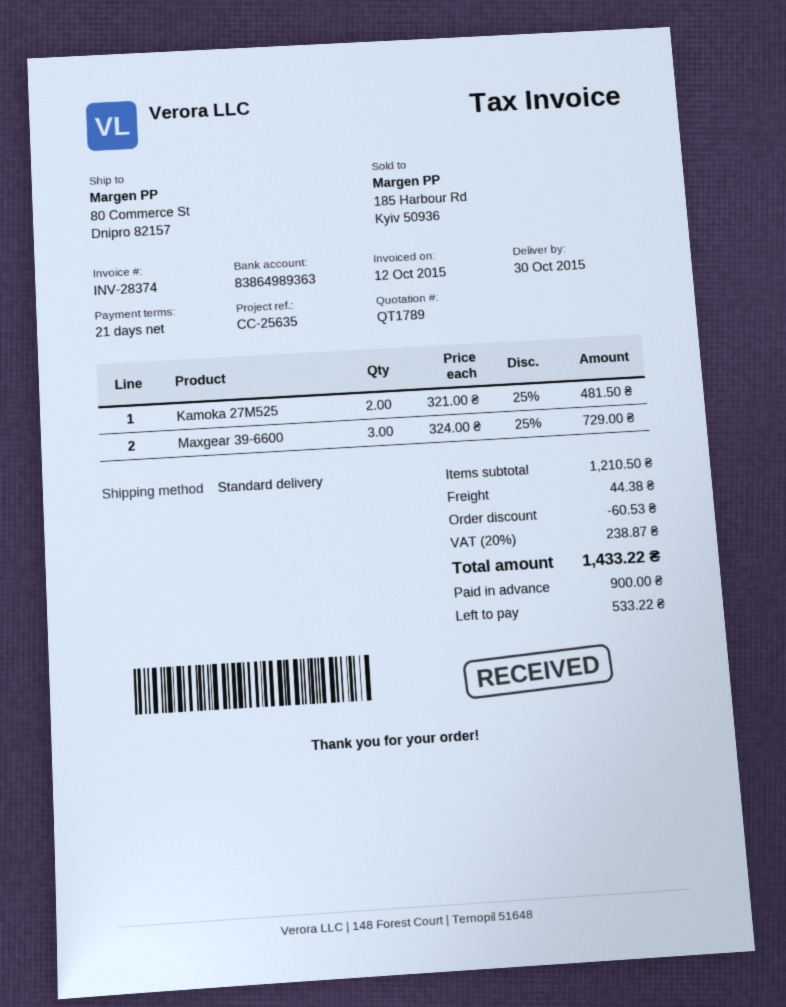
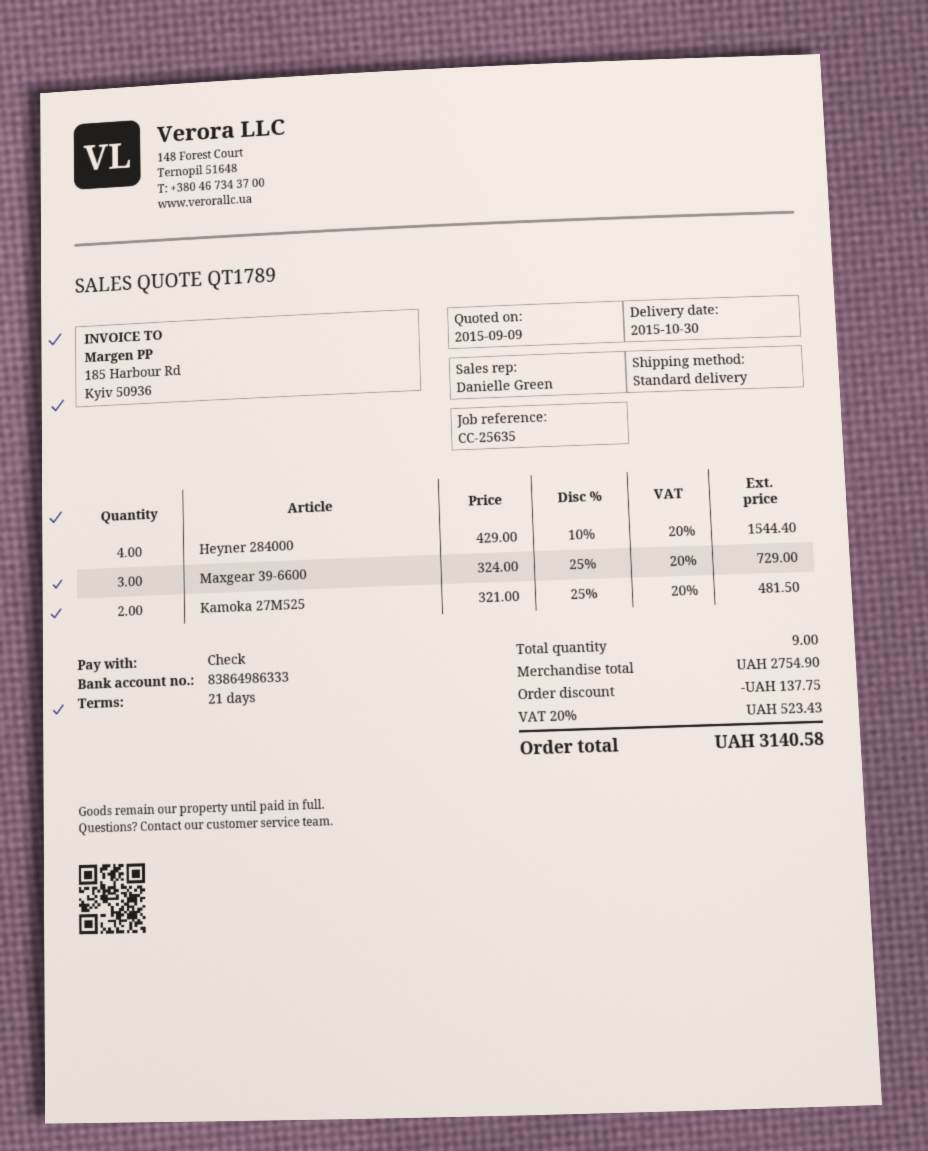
bank account: 83864989363 -> 83864986333
Heyner 284000: none -> 4 x 429.00 - 10% = 1544.40
subtotal: 1210.50 -> 2754.90
discount: 60.53 -> 137.75
shipping: 44.38 -> none
tax: 20% = 238.87 -> 20% = 523.43
total: 1433.22 -> 3140.58

